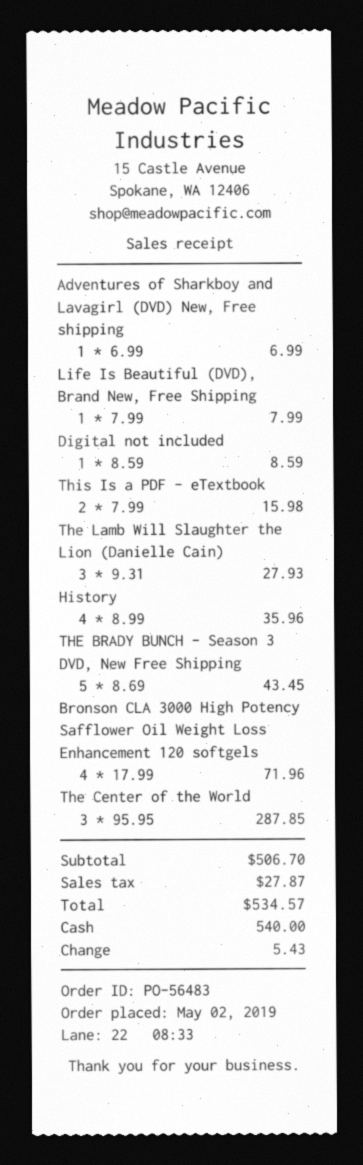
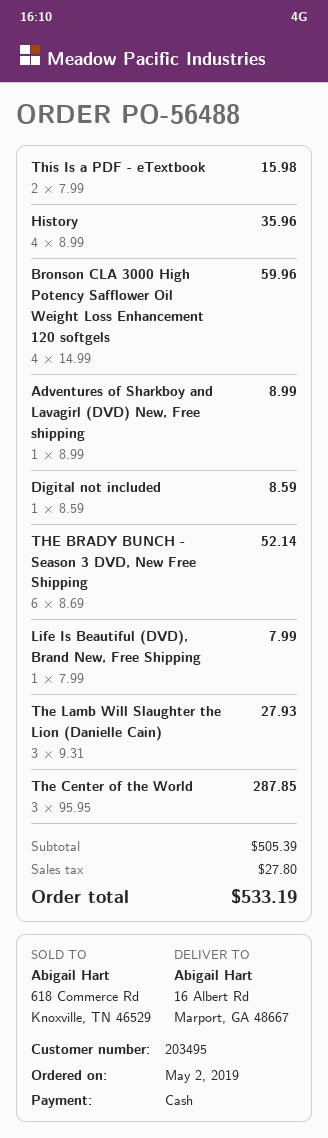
order number: PO-56483 -> PO-56488
Adventures of Sharkboy and Lavagirl (DVD) New, Free shipping: 1 x 6.99 = 6.99 -> 1 x 8.99 = 8.99
THE BRADY BUNCH - Season 3 DVD, New Free Shipping: 5 x 8.69 = 43.45 -> 6 x 8.69 = 52.14
Bronson CLA 3000 High Potency Safflower Oil Weight Loss Enhancement 120 softgels: 4 x 17.99 = 71.96 -> 4 x 14.99 = 59.96
subtotal: 506.70 -> 505.39
tax: 27.87 -> 27.80
total: 534.57 -> 533.19

